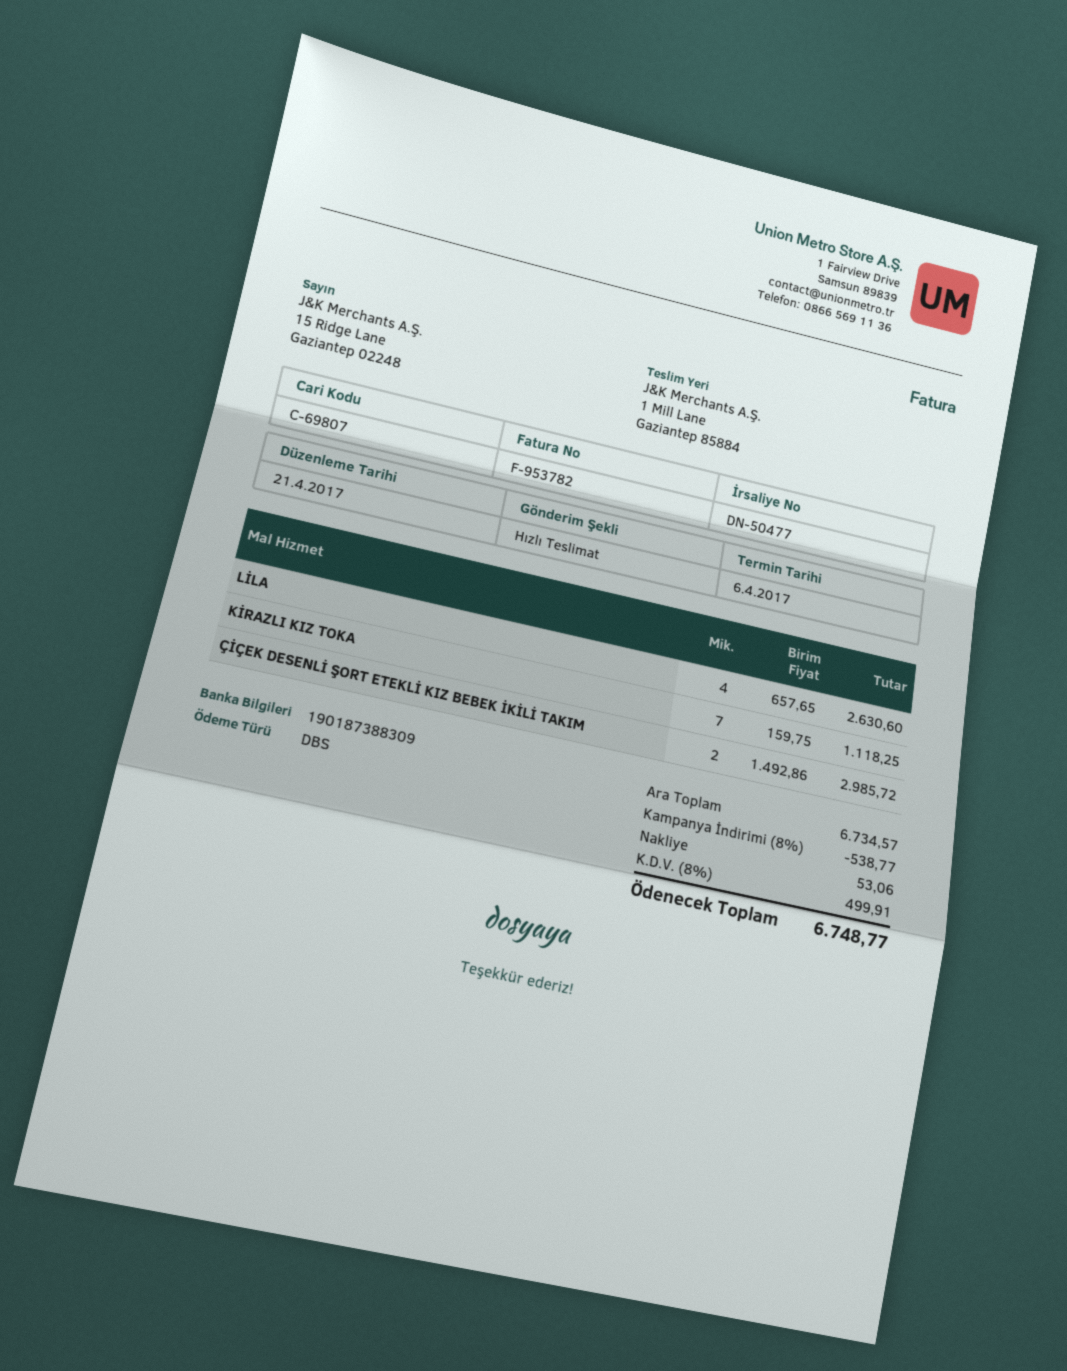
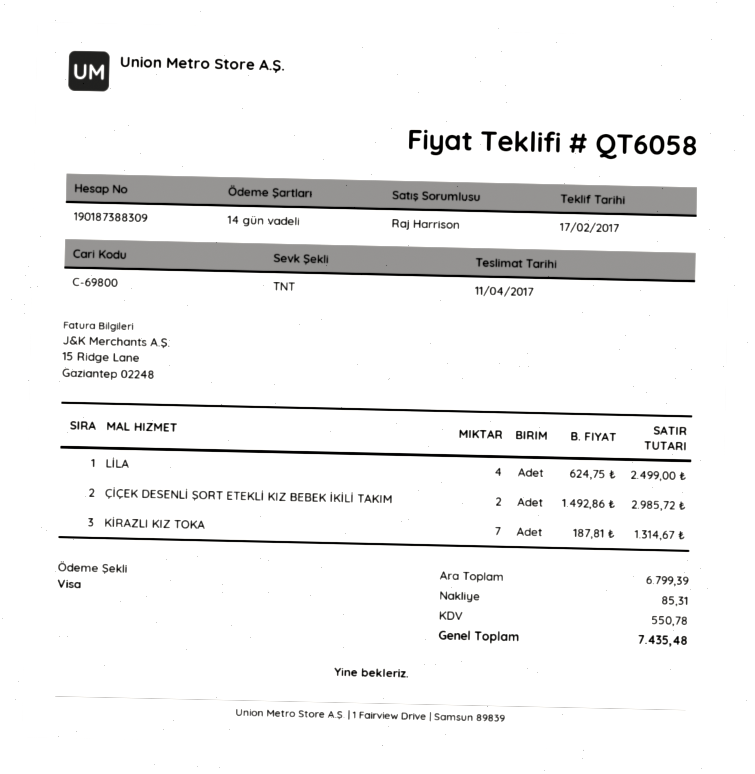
delivery date: 2017-04-06 -> 2017-04-11
customer number: C-69807 -> C-69800
payment method: direct debit -> Visa
shipping method: express -> TNT
LİLA: 4 x 657.65 = 2630.60 -> 4 x 624.75 = 2499.00
KİRAZLI KIZ TOKA: 7 x 159.75 = 1118.25 -> 7 x 187.81 = 1314.67
subtotal: 6734.57 -> 6799.39
discount: 8% = 538.77 -> none
shipping: 53.06 -> 85.31
tax: 499.91 -> 550.78
total: 6748.77 -> 7435.48

